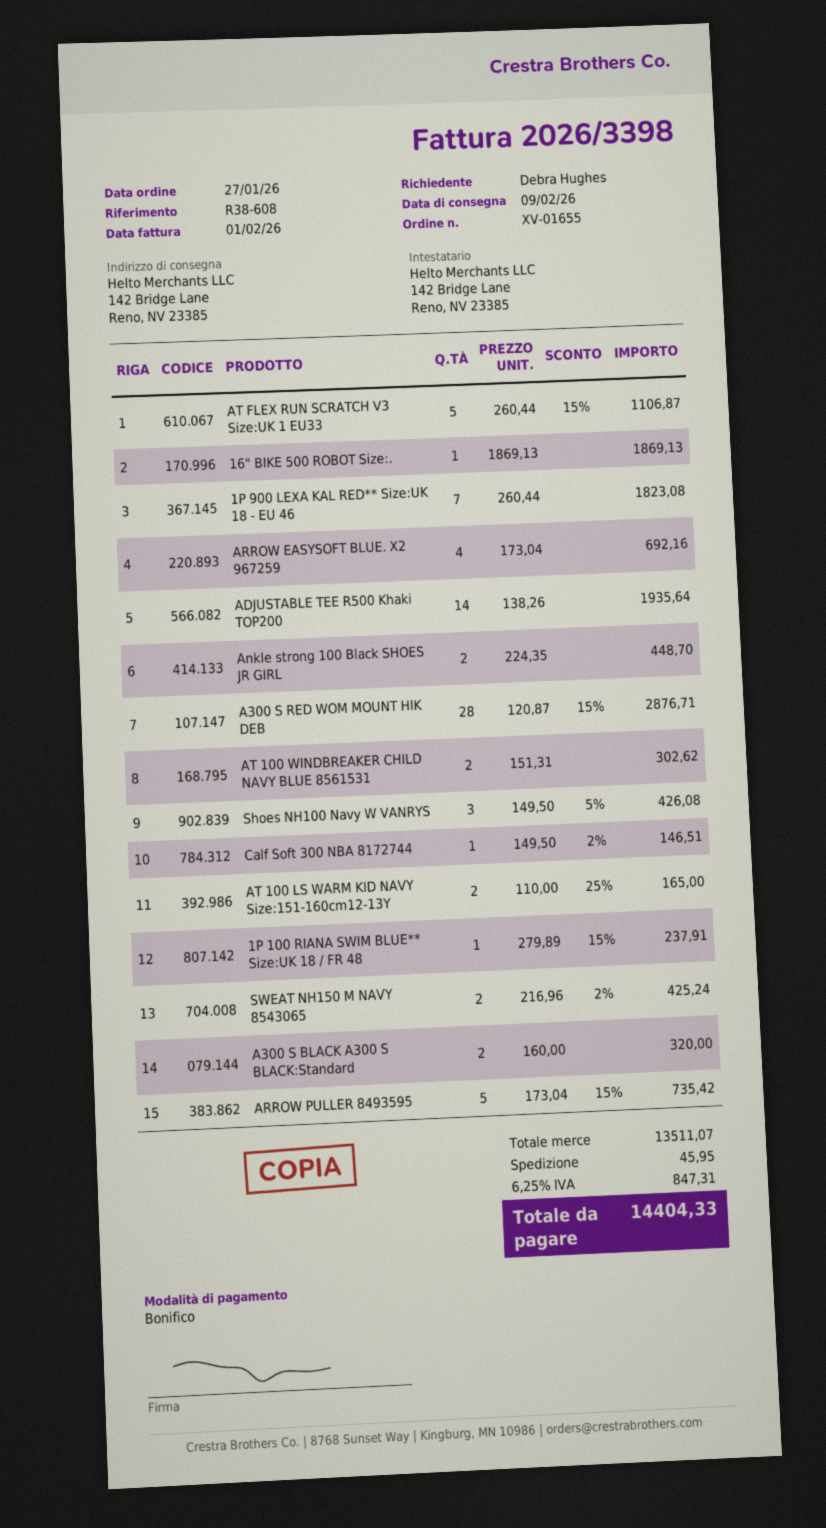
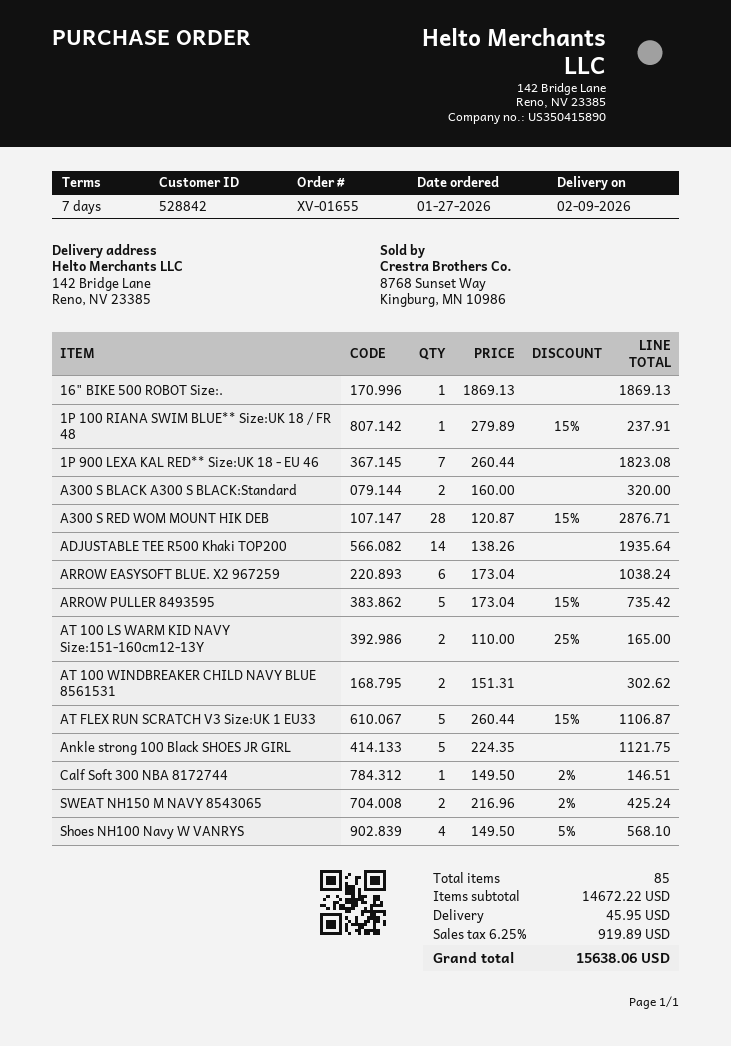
ARROW EASYSOFT BLUE. X2 967259: 4 x 173.04 = 692.16 -> 6 x 173.04 = 1038.24
Ankle strong 100 Black SHOES JR GIRL: 2 x 224.35 = 448.70 -> 5 x 224.35 = 1121.75
Shoes NH100 Navy W VANRYS: 3 x 149.50 - 5% = 426.08 -> 4 x 149.50 - 5% = 568.10
subtotal: 13511.07 -> 14672.22
tax: 6.25% = 847.31 -> 6.25% = 919.89
total: 14404.33 -> 15638.06

